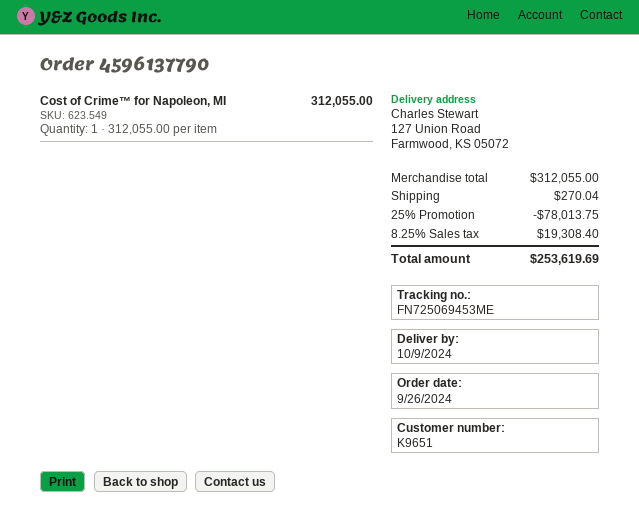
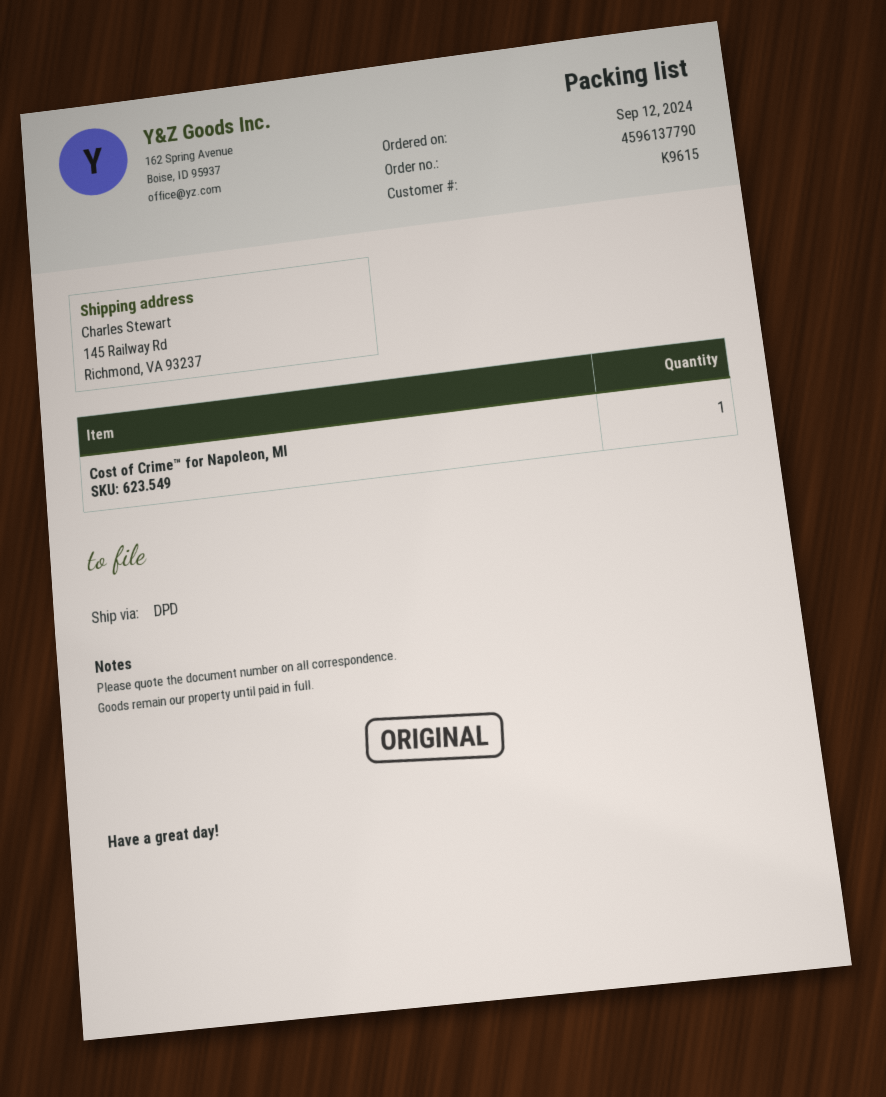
order date: 2024-09-26 -> 2024-09-12
customer number: K9651 -> K9615
ship to: 127 Union Road, Farmwood, KS 05072 -> 145 Railway Rd, Richmond, VA 93237

